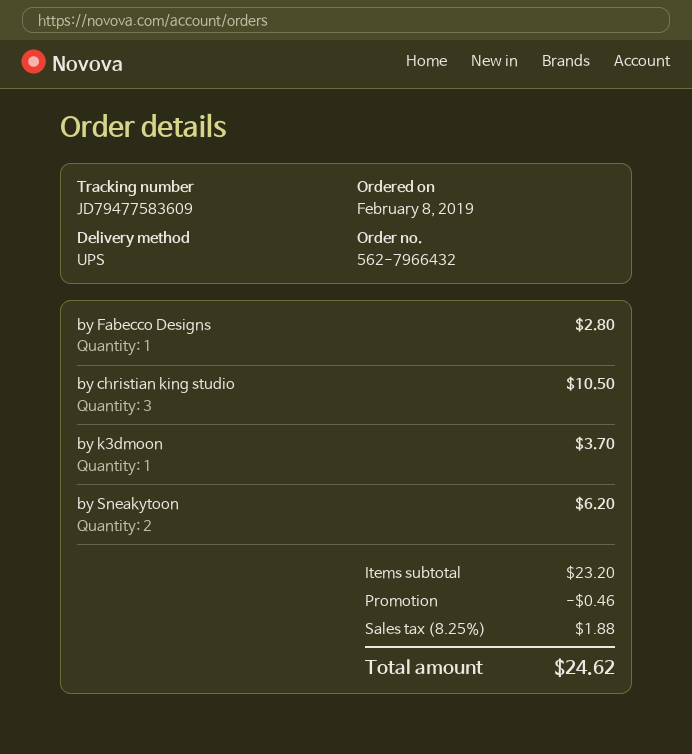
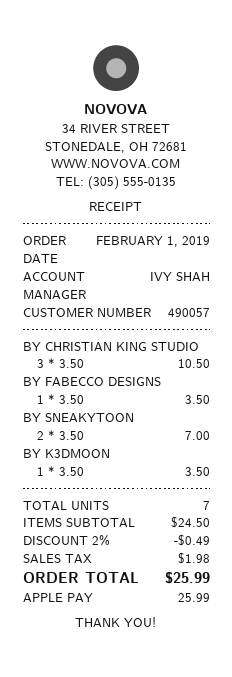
order date: 2019-02-08 -> 2019-02-01
by Fabecco Designs: 1 for 2.80 -> 1 for 3.50
by k3dmoon: 1 for 3.70 -> 1 for 3.50
by Sneakytoon: 2 for 6.20 -> 2 for 7.00
subtotal: 23.20 -> 24.50
discount: 0.46 -> 0.49
tax: 1.88 -> 1.98
total: 24.62 -> 25.99

